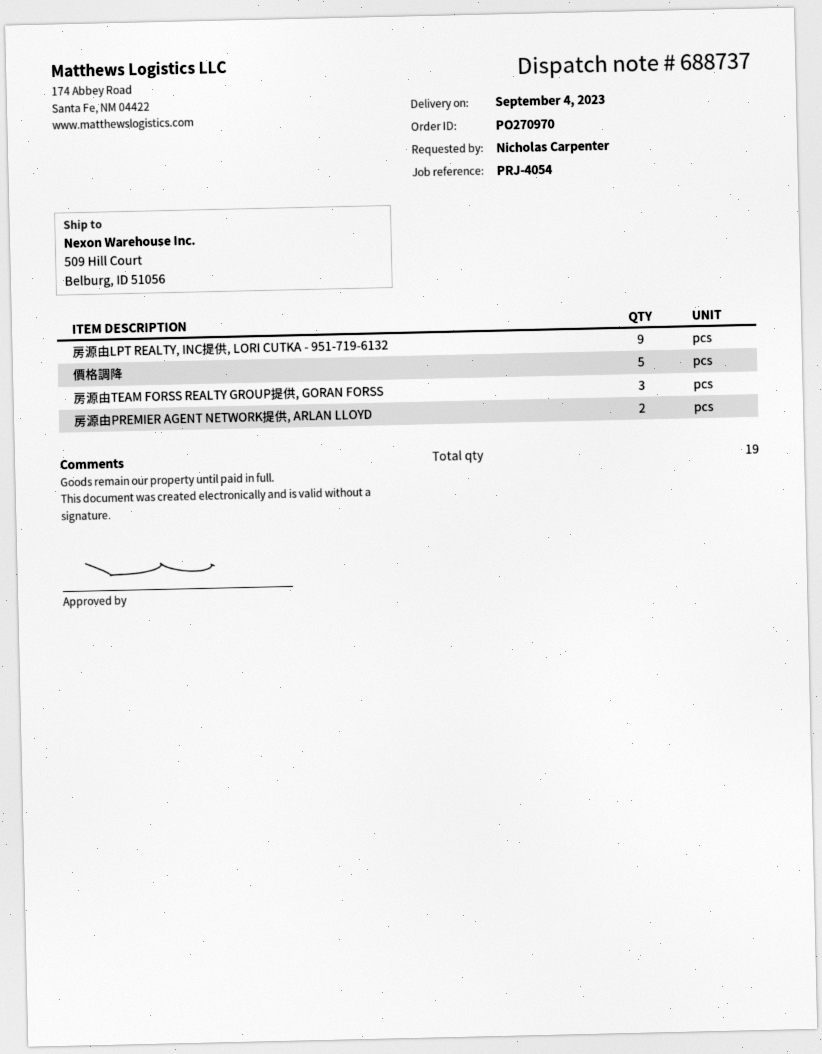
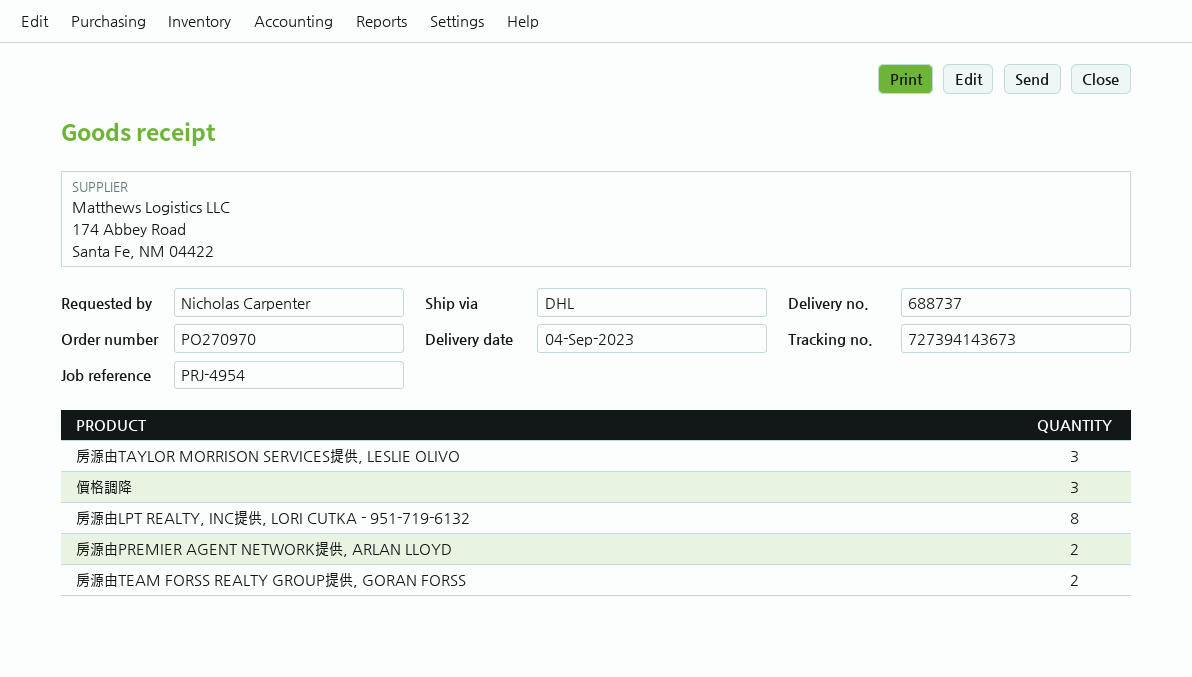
reference: PRJ-4054 -> PRJ-4954
房源由LPT REALTY, INC提供, LORI CUTKA - 951-719-6132: 9 -> 8
價格調降: 5 -> 3
房源由TEAM FORSS REALTY GROUP提供, GORAN FORSS: 3 -> 2
房源由TAYLOR MORRISON SERVICES提供, LESLIE OLIVO: none -> 3

